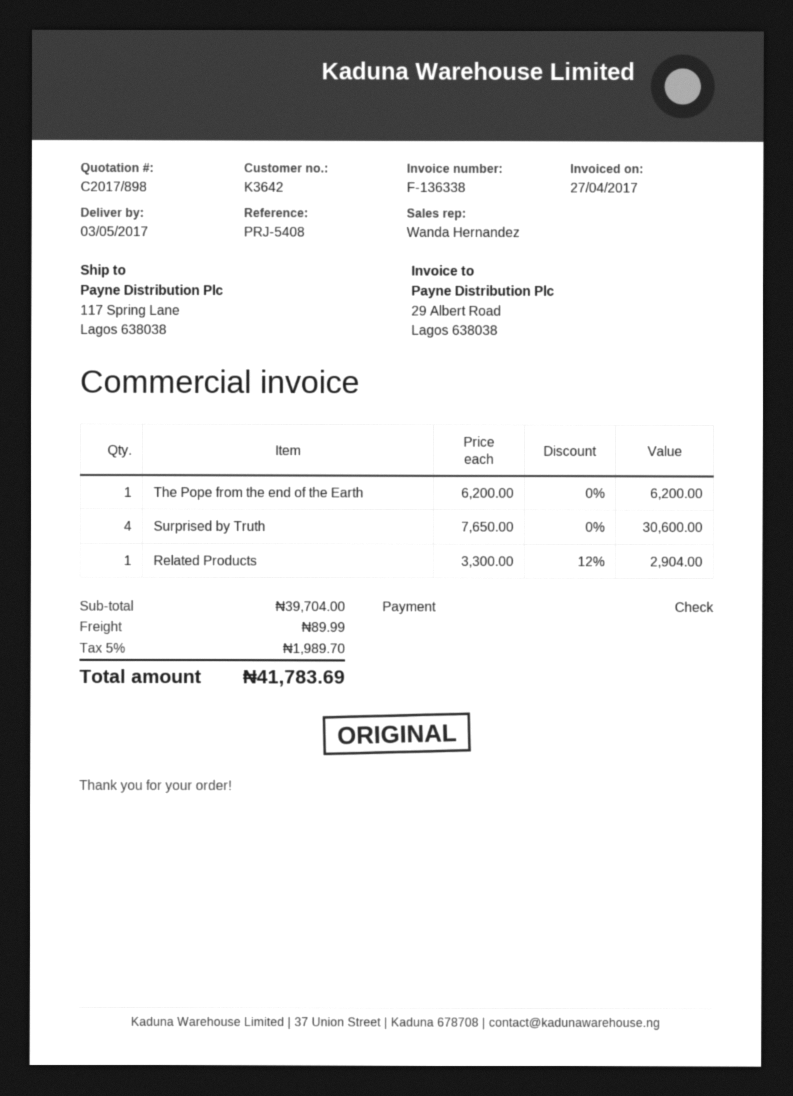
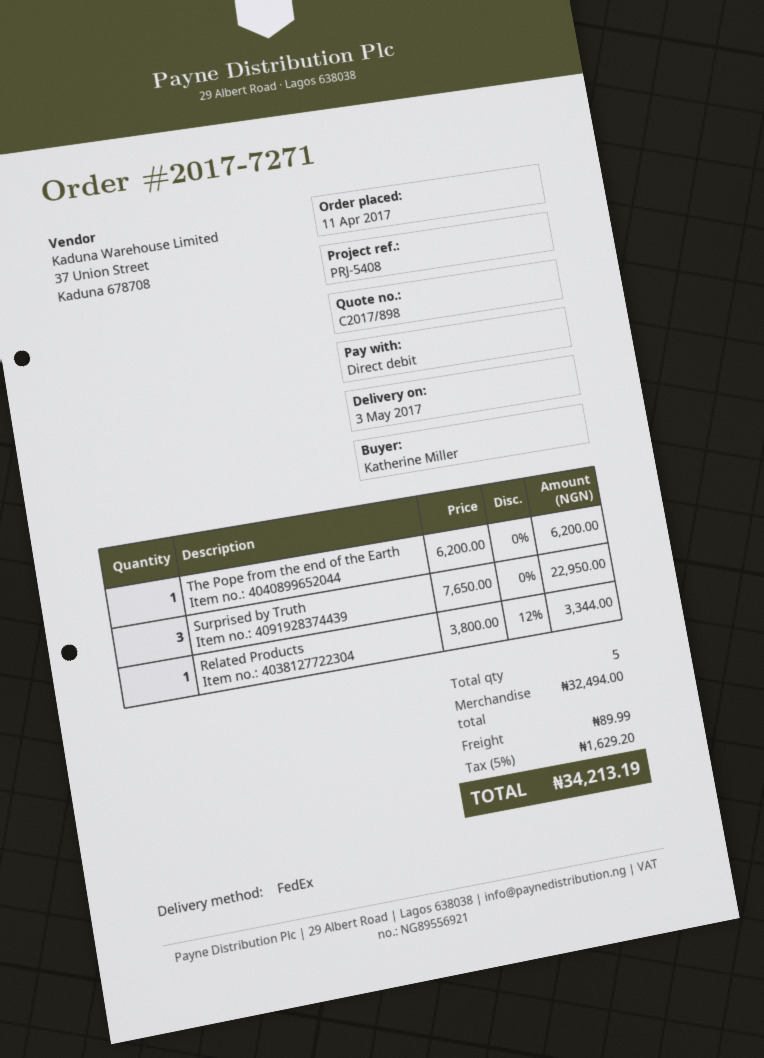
payment method: cheque -> direct debit
Surprised by Truth: 4 x 7650.00 = 30600.00 -> 3 x 7650.00 = 22950.00
Related Products: 1 x 3300.00 - 12% = 2904.00 -> 1 x 3800.00 - 12% = 3344.00
subtotal: 39704.00 -> 32494.00
tax: 5% = 1989.70 -> 5% = 1629.20
total: 41783.69 -> 34213.19

